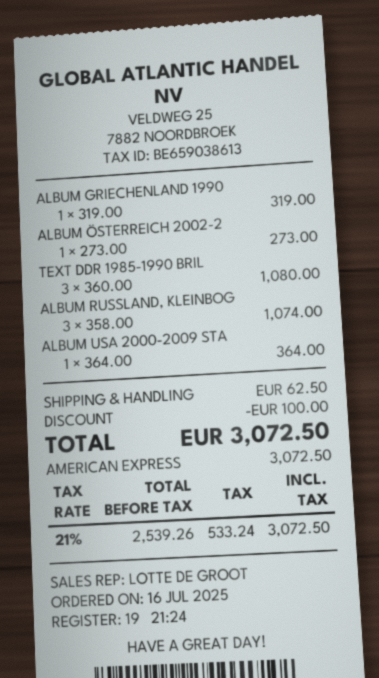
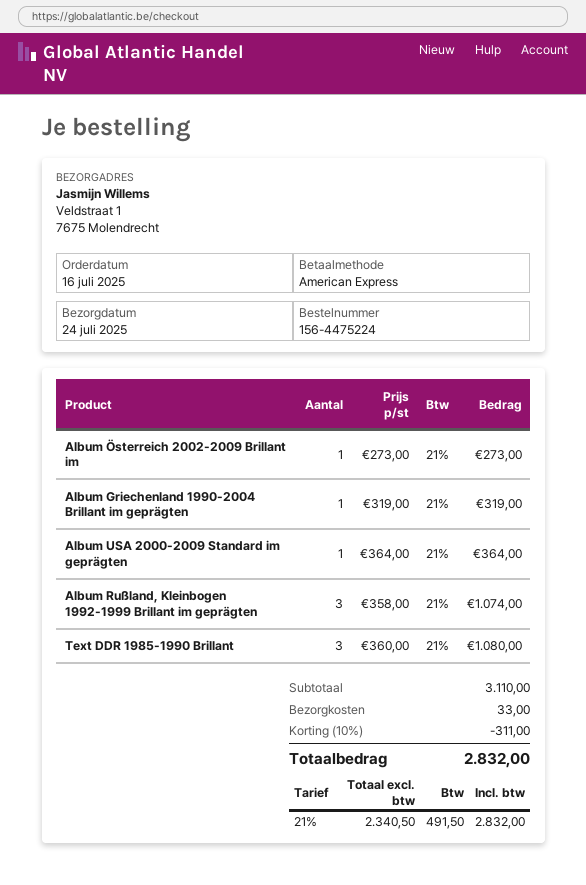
discount: 100.00 -> 311.00
shipping: 62.50 -> 33.00
net: 2539.26 -> 2340.50
tax: 21% = 533.24 -> 21% = 491.50
total: 3072.50 -> 2832.00

